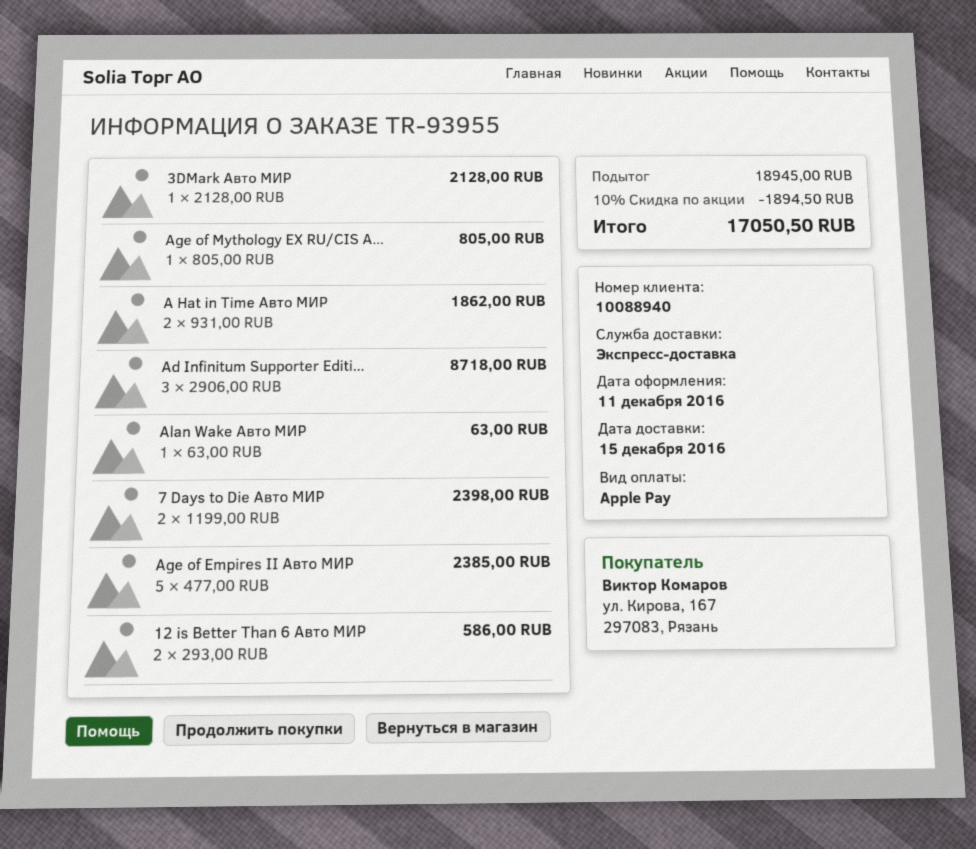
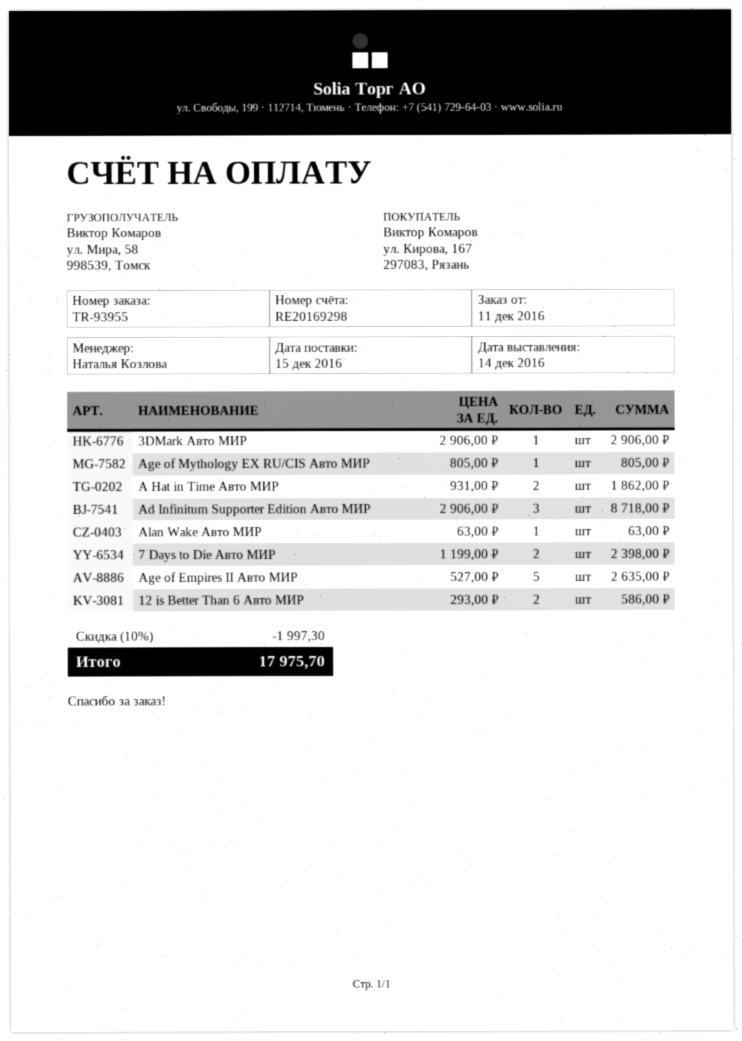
3DMark Авто МИР: 1 x 2128.00 = 2128.00 -> 1 x 2906.00 = 2906.00
Age of Empires II Авто МИР: 5 x 477.00 = 2385.00 -> 5 x 527.00 = 2635.00
discount: 10% = 1894.50 -> 10% = 1997.30
total: 17050.50 -> 17975.70

